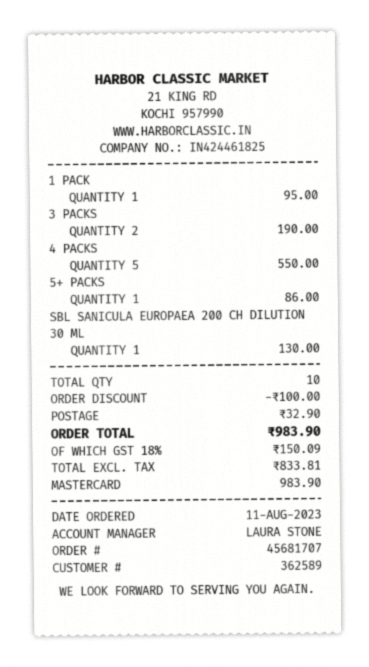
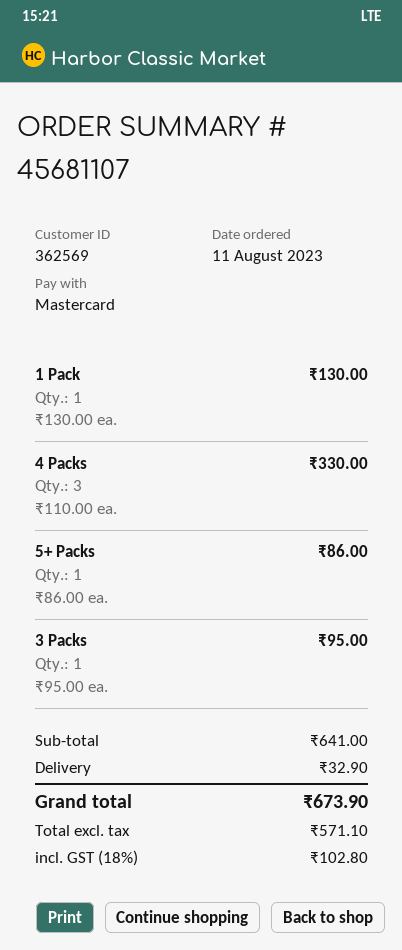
order number: 45681707 -> 45681107
customer number: 362589 -> 362569
1 PACK: 1 for 95.00 -> 1 for 130.00
3 PACKS: 2 for 190.00 -> 1 for 95.00
4 PACKS: 5 for 550.00 -> 3 for 330.00
SBL SANICULA EUROPAEA 200 CH DILUTION 30 ML: 1 for 130.00 -> none
discount: 100.00 -> none
net: 833.81 -> 571.10
tax: 18% = 150.09 -> 18% = 102.80
total: 983.90 -> 673.90

